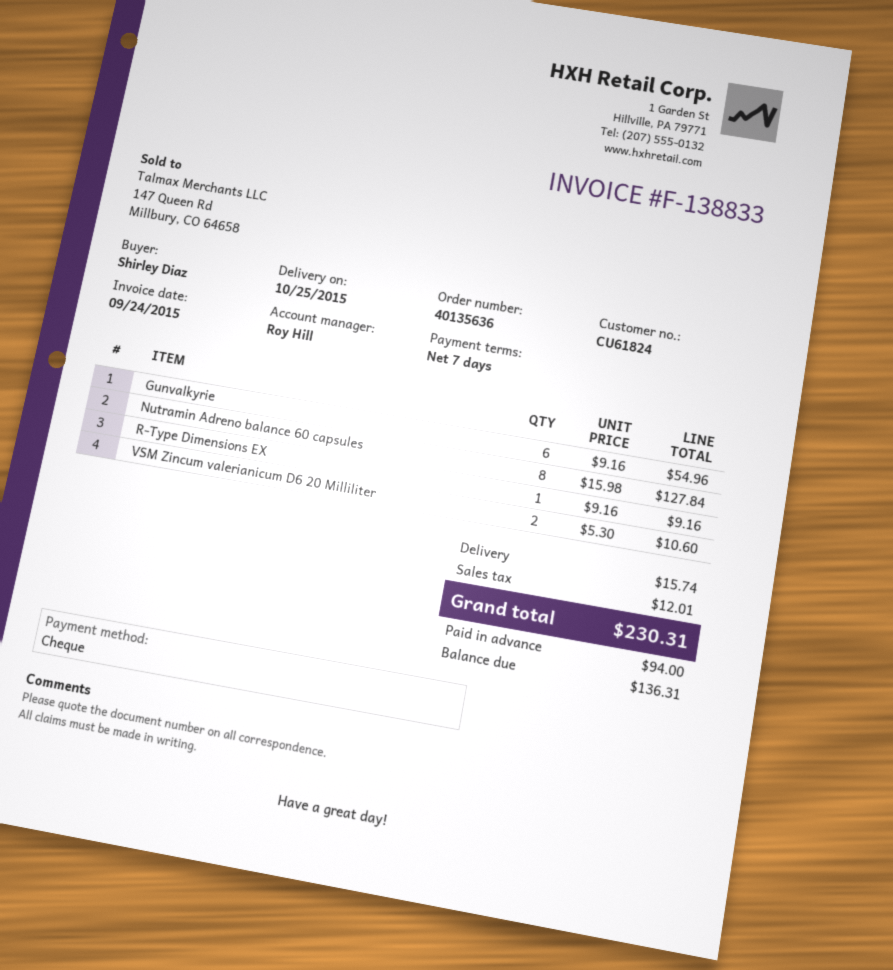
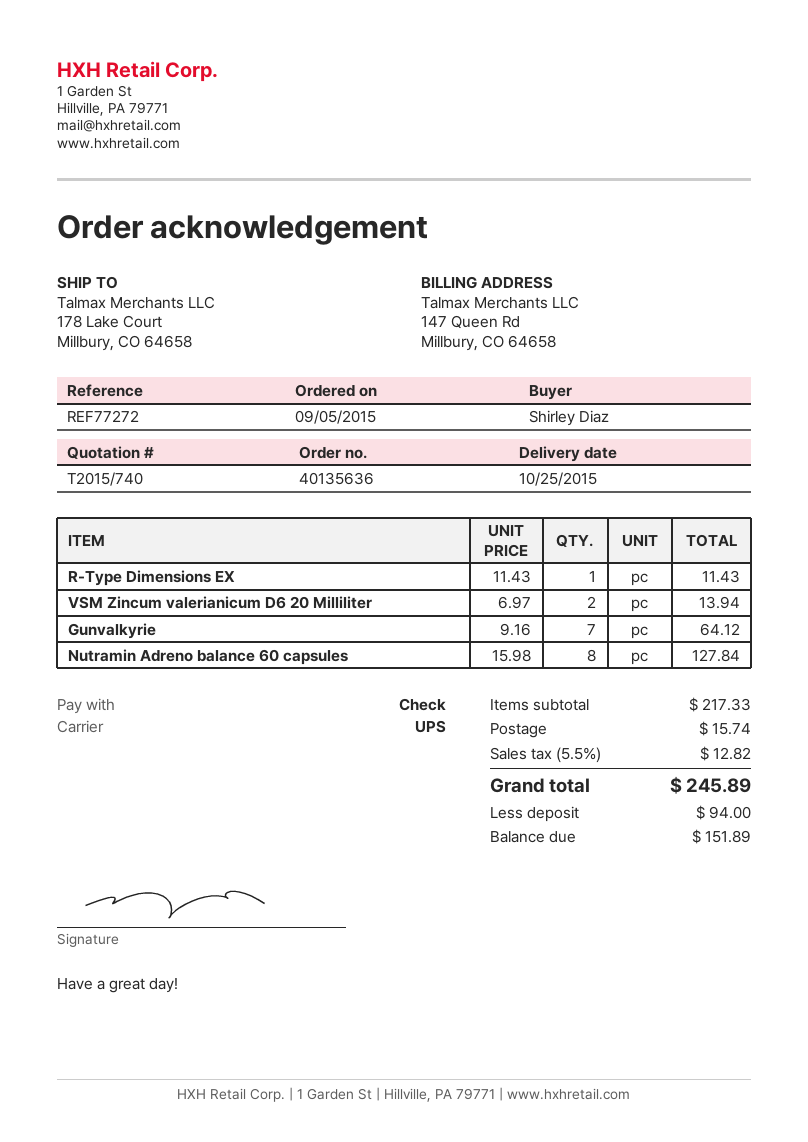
Gunvalkyrie: 6 x 9.16 = 54.96 -> 7 x 9.16 = 64.12
R-Type Dimensions EX: 1 x 9.16 = 9.16 -> 1 x 11.43 = 11.43
VSM Zincum valerianicum D6 20 Milliliter: 2 x 5.30 = 10.60 -> 2 x 6.97 = 13.94
tax: 12.01 -> 12.82
total: 230.31 -> 245.89
balance: 136.31 -> 151.89

